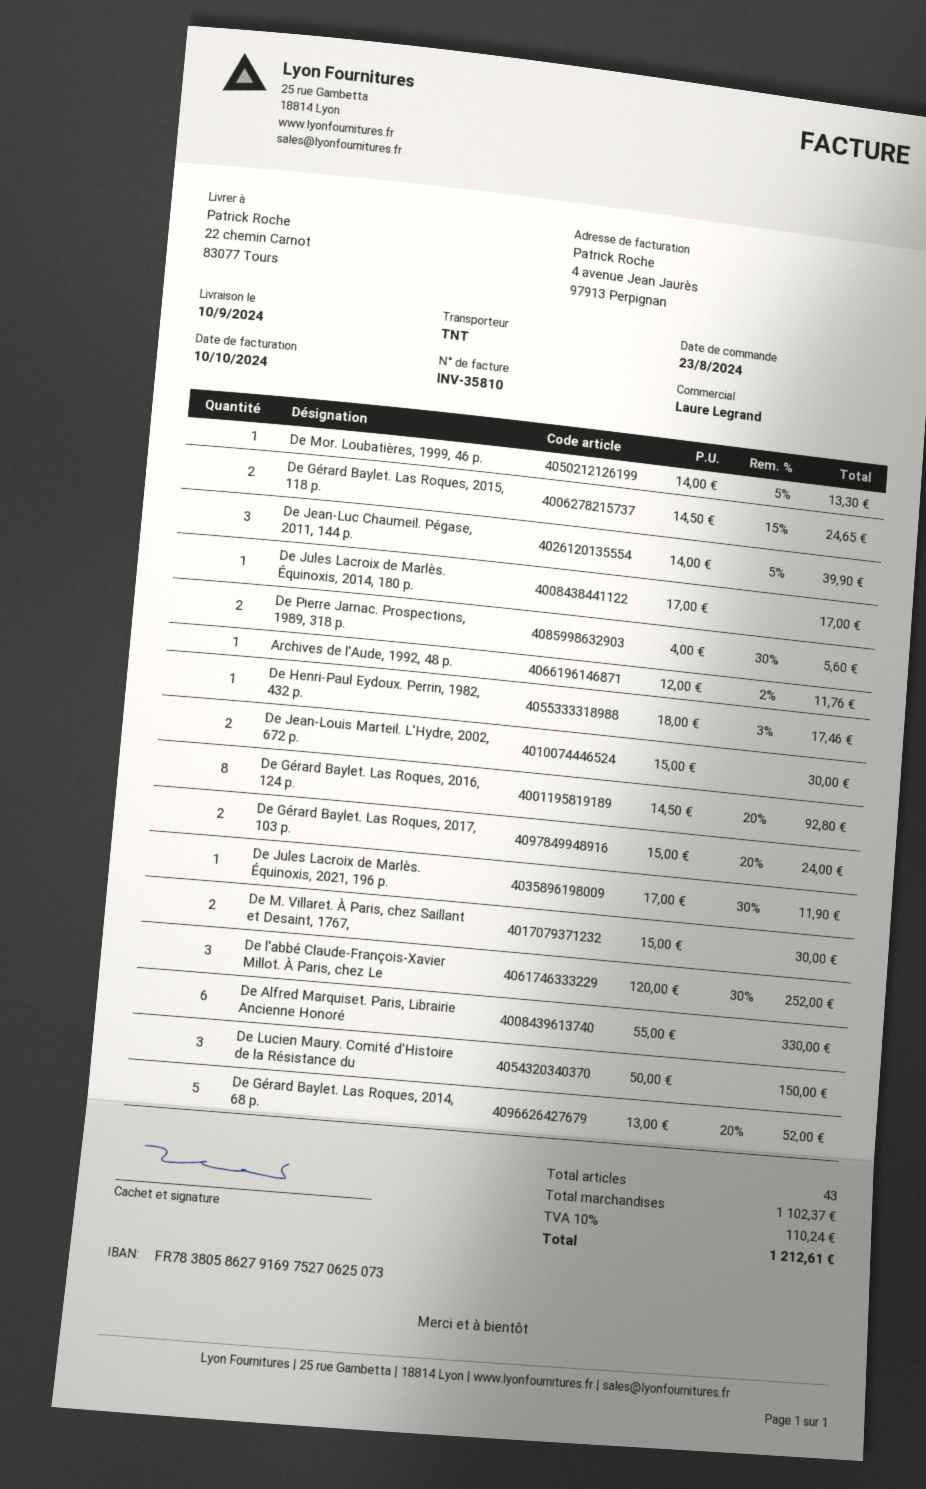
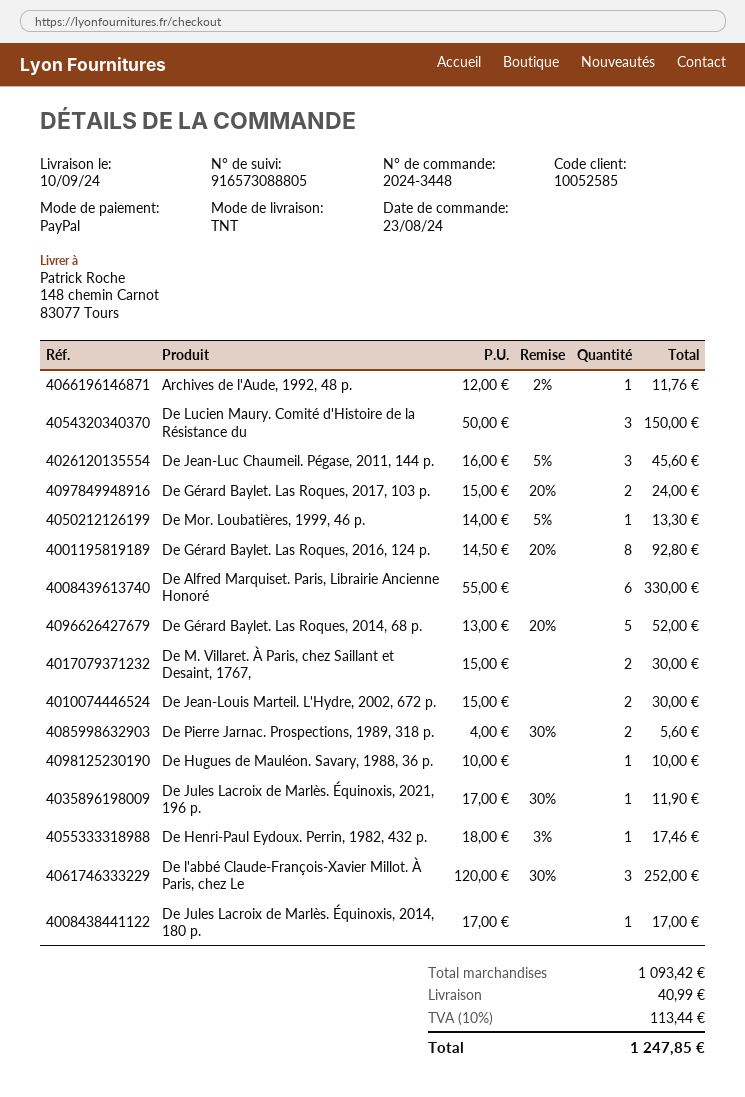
ship to: 22 chemin Carnot, 83077 Tours -> 148 chemin Carnot, 83077 Tours
De Gérard Baylet. Las Roques, 2015, 118 p.: 2 x 14.50 - 15% = 24.65 -> none
De Jean-Luc Chaumeil. Pégase, 2011, 144 p.: 3 x 14.00 - 5% = 39.90 -> 3 x 16.00 - 5% = 45.60
De Hugues de Mauléon. Savary, 1988, 36 p.: none -> 1 x 10.00 = 10.00
subtotal: 1102.37 -> 1093.42
shipping: none -> 40.99
tax: 10% = 110.24 -> 10% = 113.44
total: 1212.61 -> 1247.85

